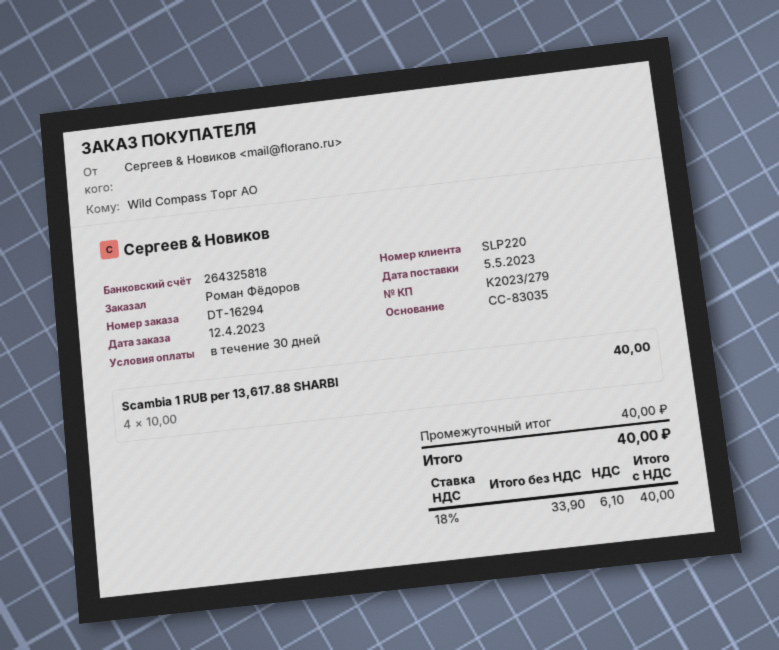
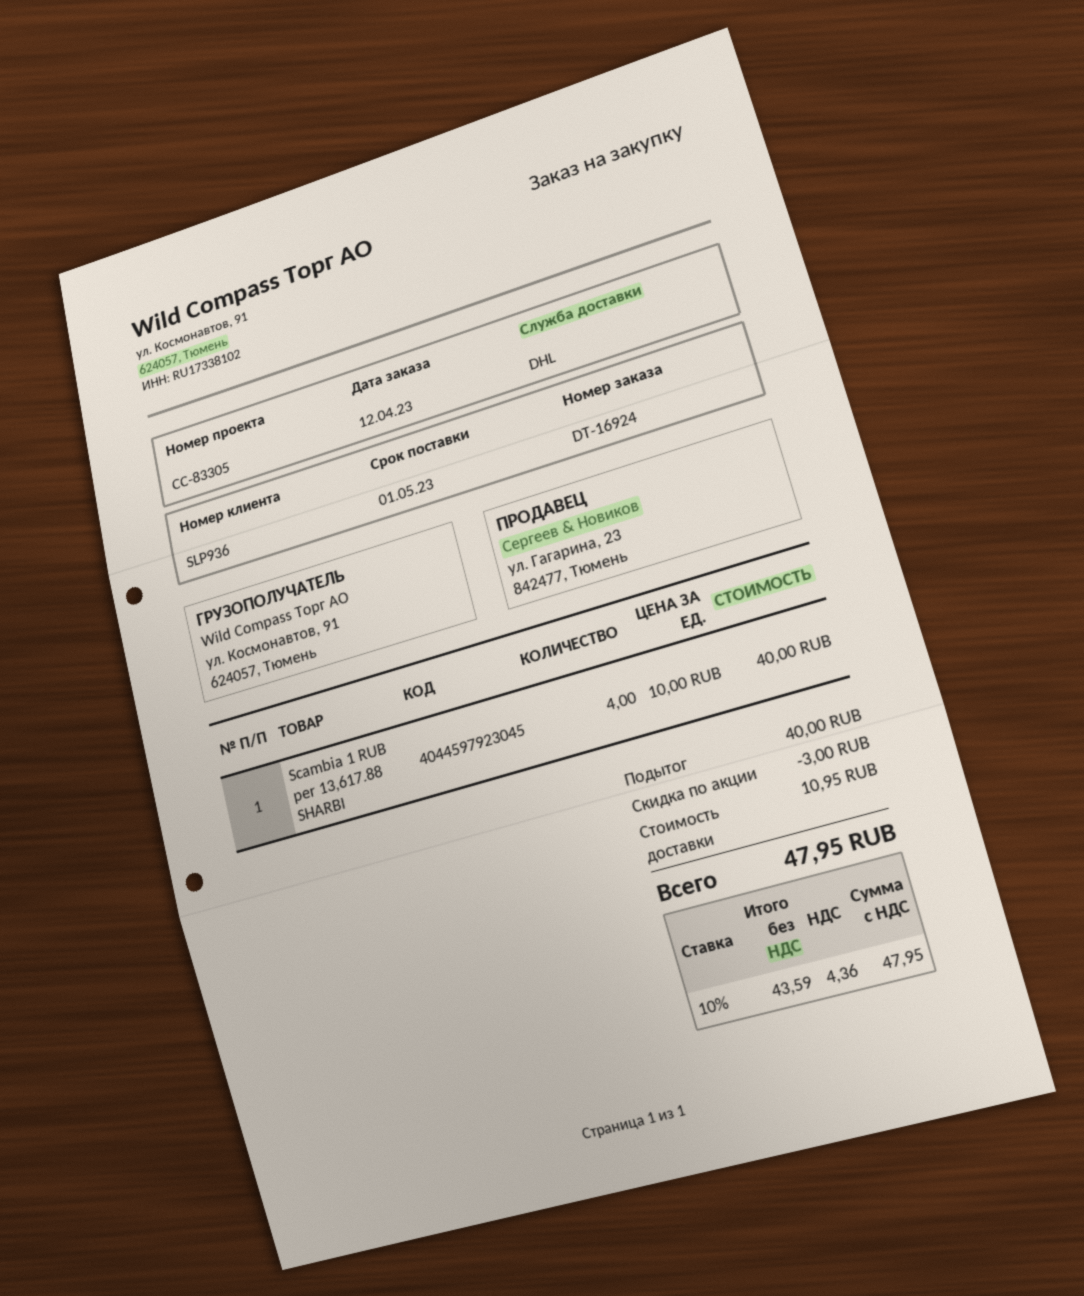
order number: DT-16294 -> DT-16924
delivery date: 2023-05-05 -> 2023-05-01
customer number: SLP220 -> SLP936
reference: CC-83035 -> CC-83305
discount: none -> 3.00
shipping: none -> 10.95
net: 33.90 -> 43.59
tax: 18% = 6.10 -> 10% = 4.36
total: 40.00 -> 47.95

